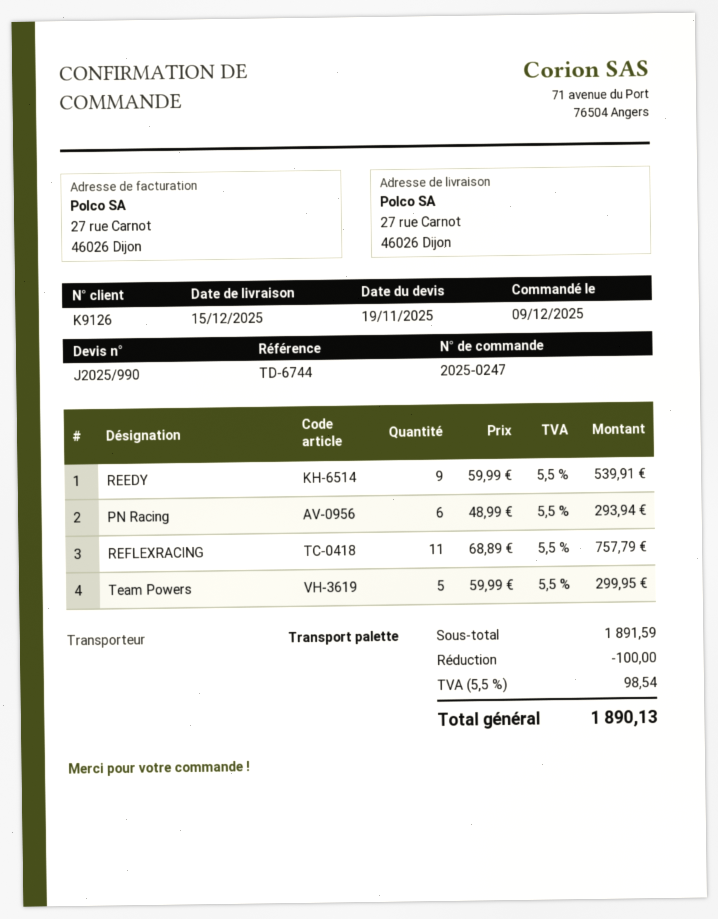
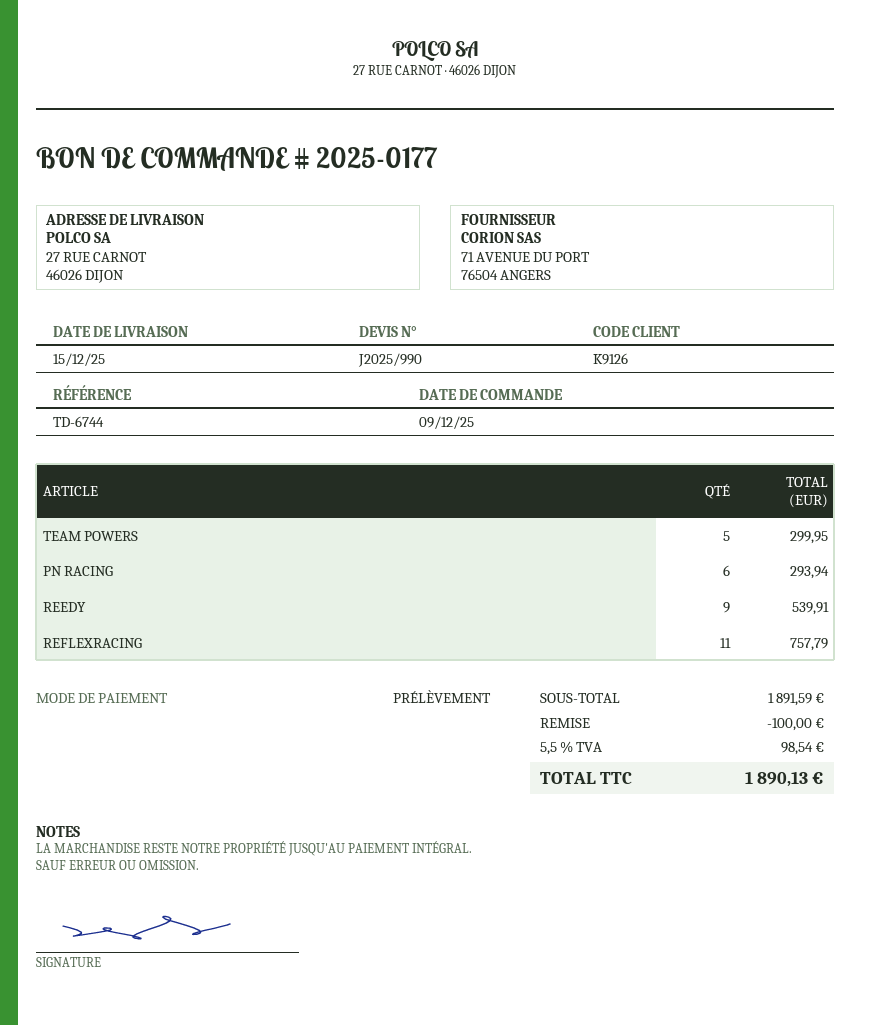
order number: 2025-0247 -> 2025-0177

